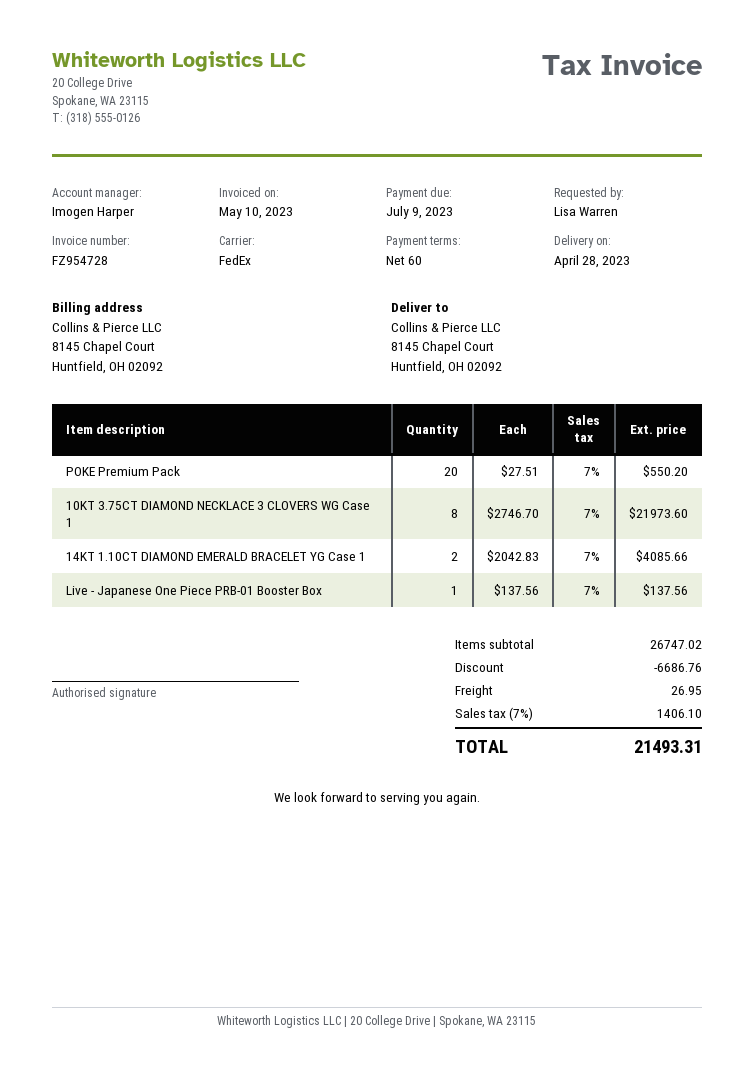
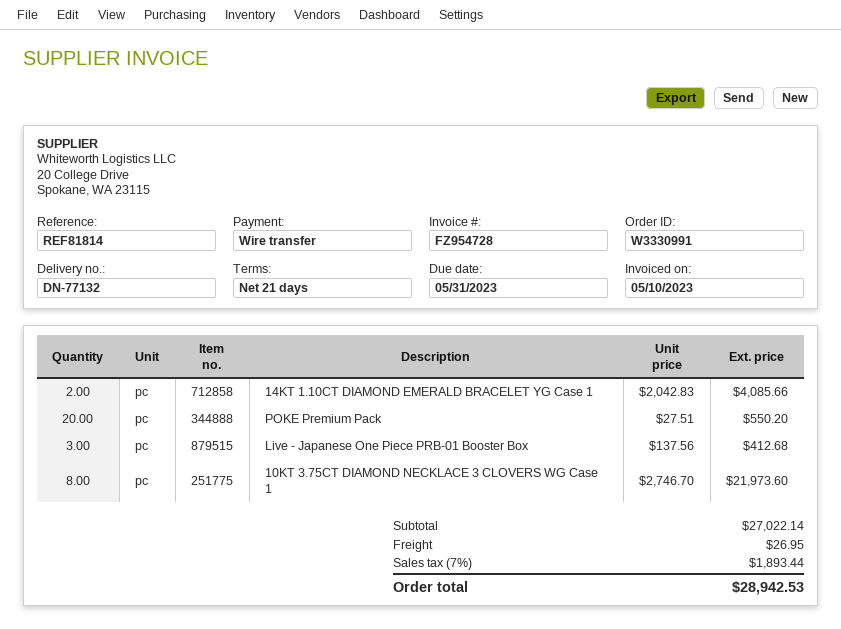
payment terms: 60 days -> 21 days
due date: 2023-07-09 -> 2023-05-31
Live - Japanese One Piece PRB-01 Booster Box: 1 x 137.56 = 137.56 -> 3 x 137.56 = 412.68
subtotal: 26747.02 -> 27022.14
discount: 6686.76 -> none
tax: 7% = 1406.10 -> 7% = 1893.44
total: 21493.31 -> 28942.53

